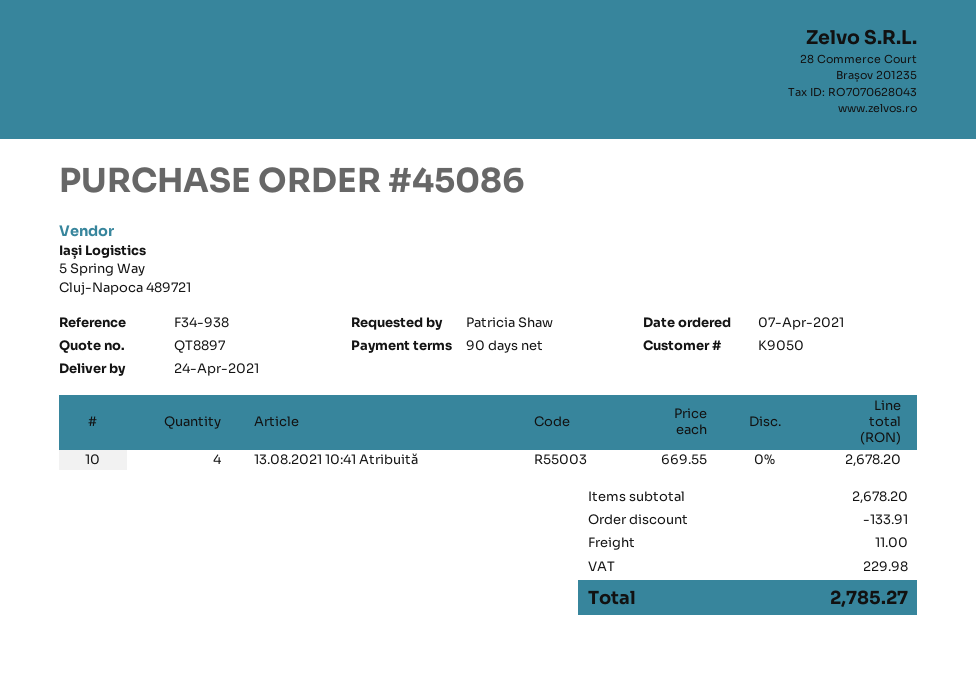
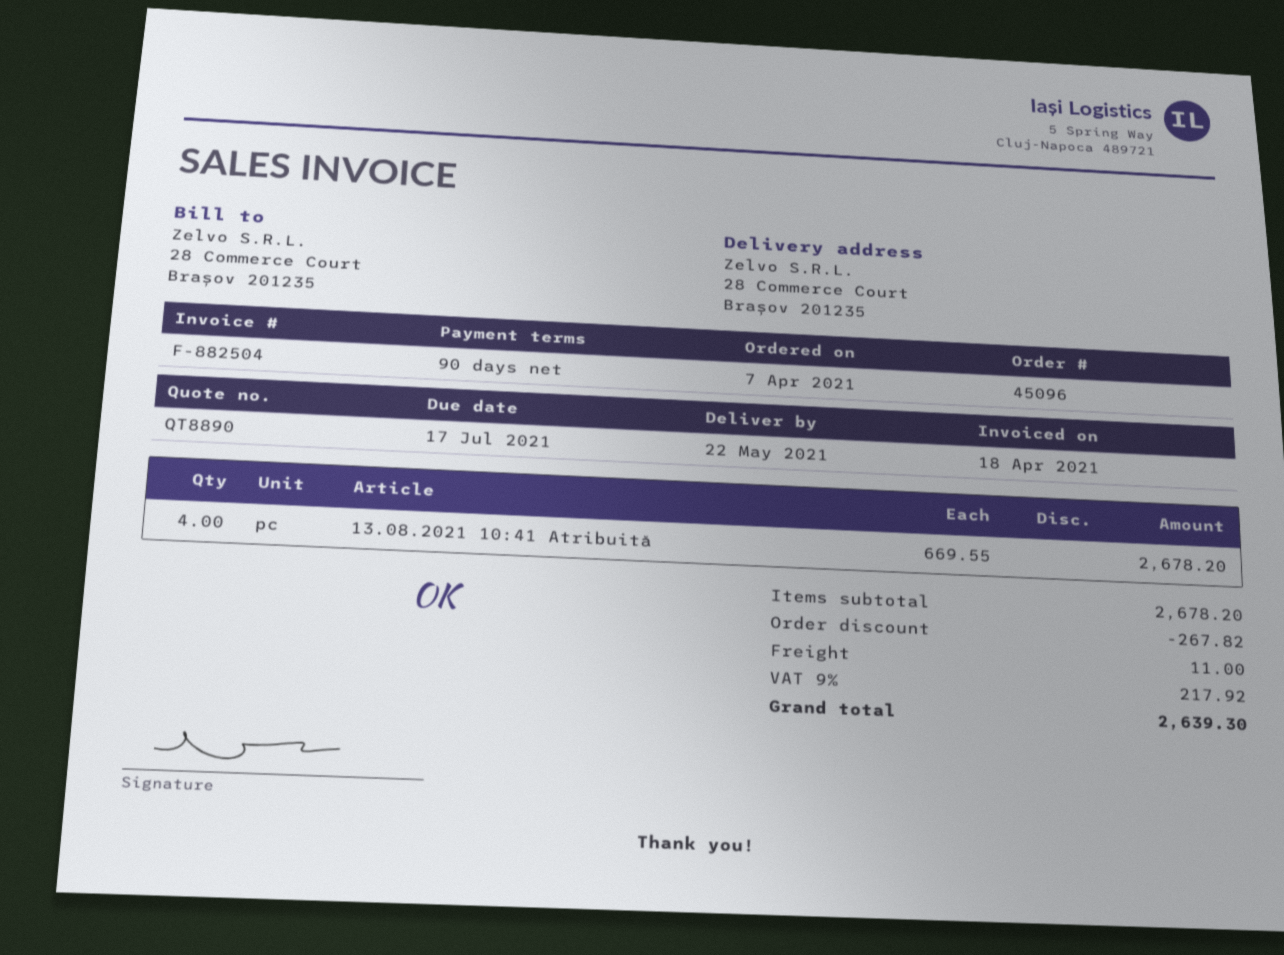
quote number: QT8897 -> QT8890
order number: 45086 -> 45096
delivery date: 2021-04-24 -> 2021-05-22
discount: 133.91 -> 267.82
tax: 229.98 -> 217.92
total: 2785.27 -> 2639.30

